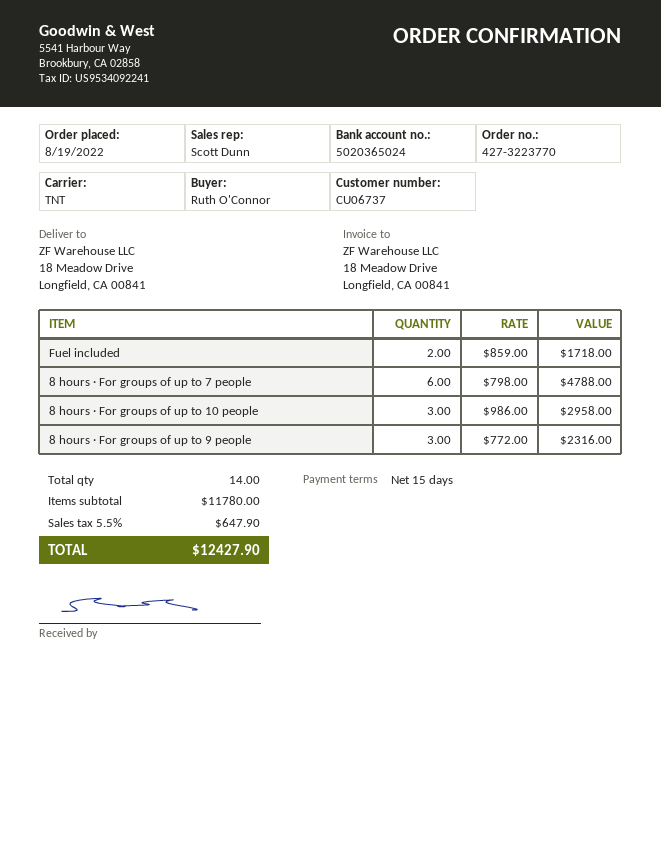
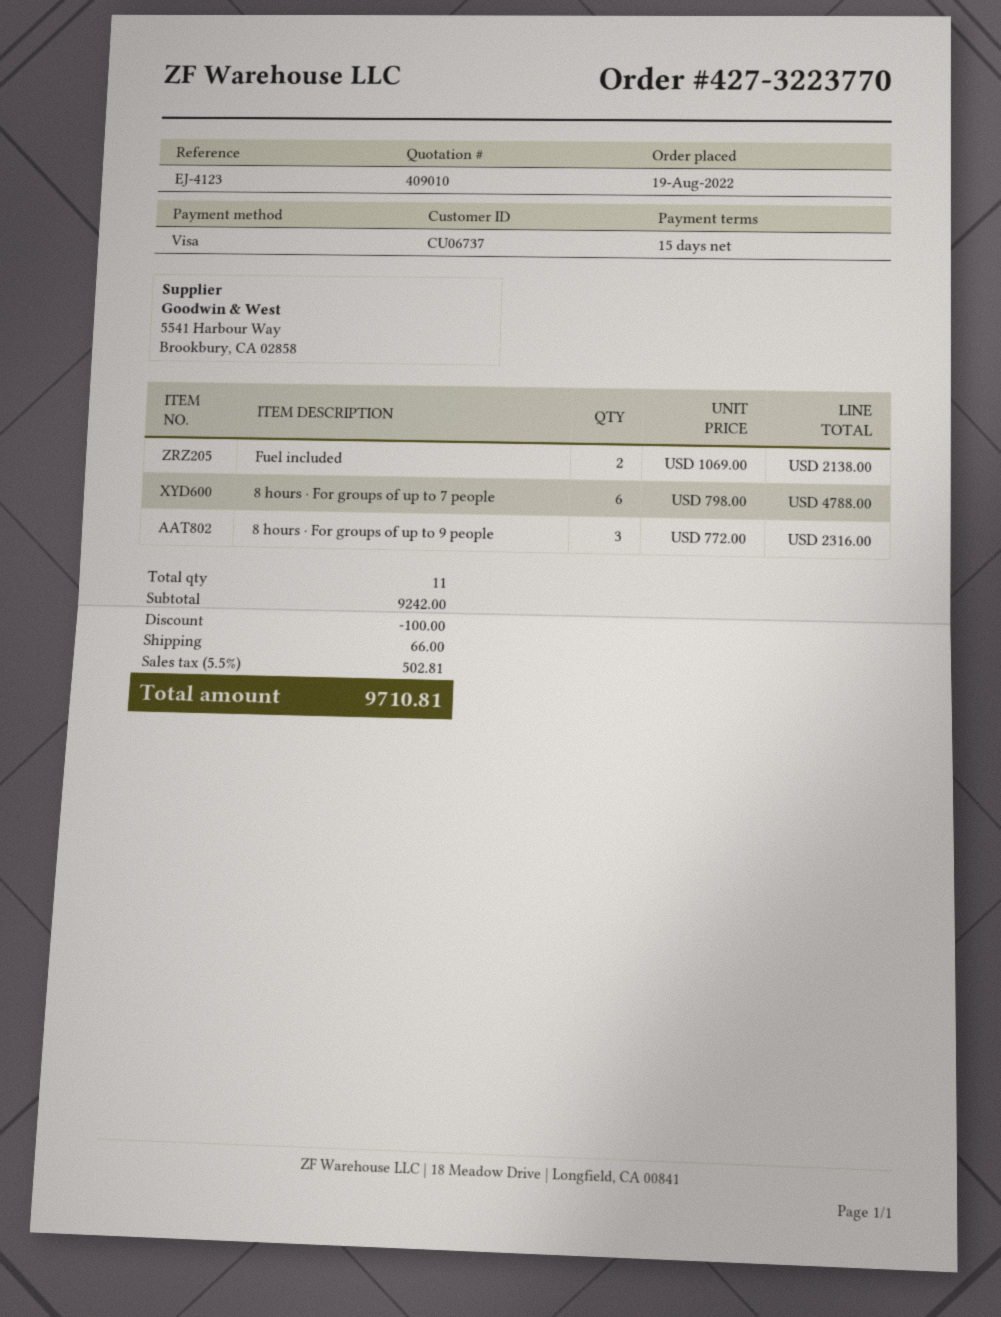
Fuel included: 2 x 859.00 = 1718.00 -> 2 x 1069.00 = 2138.00
8 hours · For groups of up to 10 people: 3 x 986.00 = 2958.00 -> none
total quantity: 14 -> 11
subtotal: 11780.00 -> 9242.00
discount: none -> 100.00
shipping: none -> 66.00
tax: 5.5% = 647.90 -> 5.5% = 502.81
total: 12427.90 -> 9710.81

